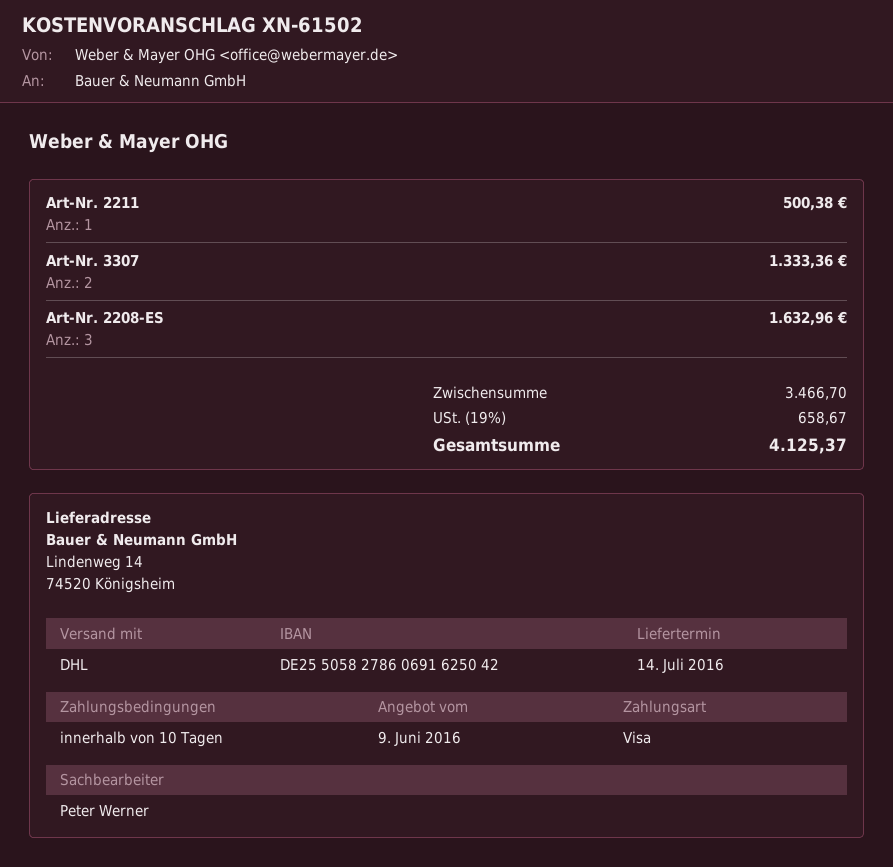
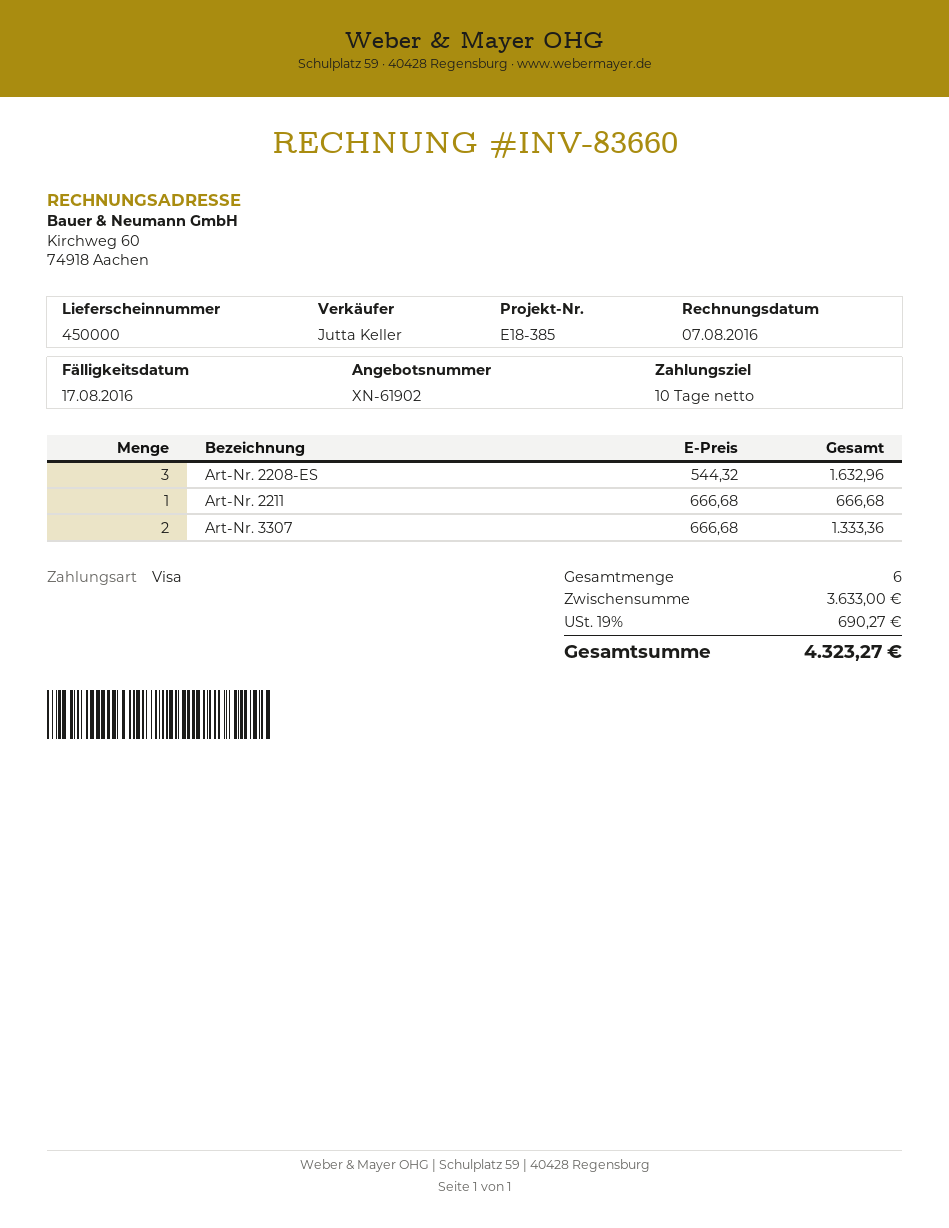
quote number: XN-61502 -> XN-61902
sales rep: Peter Werner -> Jutta Keller
Art-Nr. 2211: 1 for 500.38 -> 1 for 666.68
subtotal: 3466.70 -> 3633.00
tax: 19% = 658.67 -> 19% = 690.27
total: 4125.37 -> 4323.27

